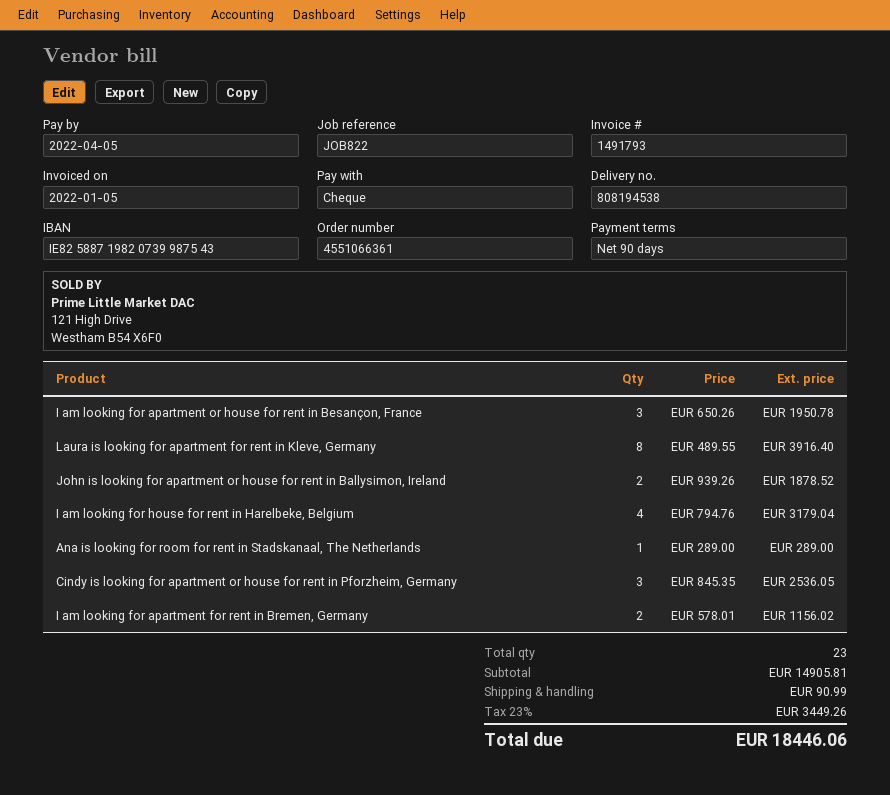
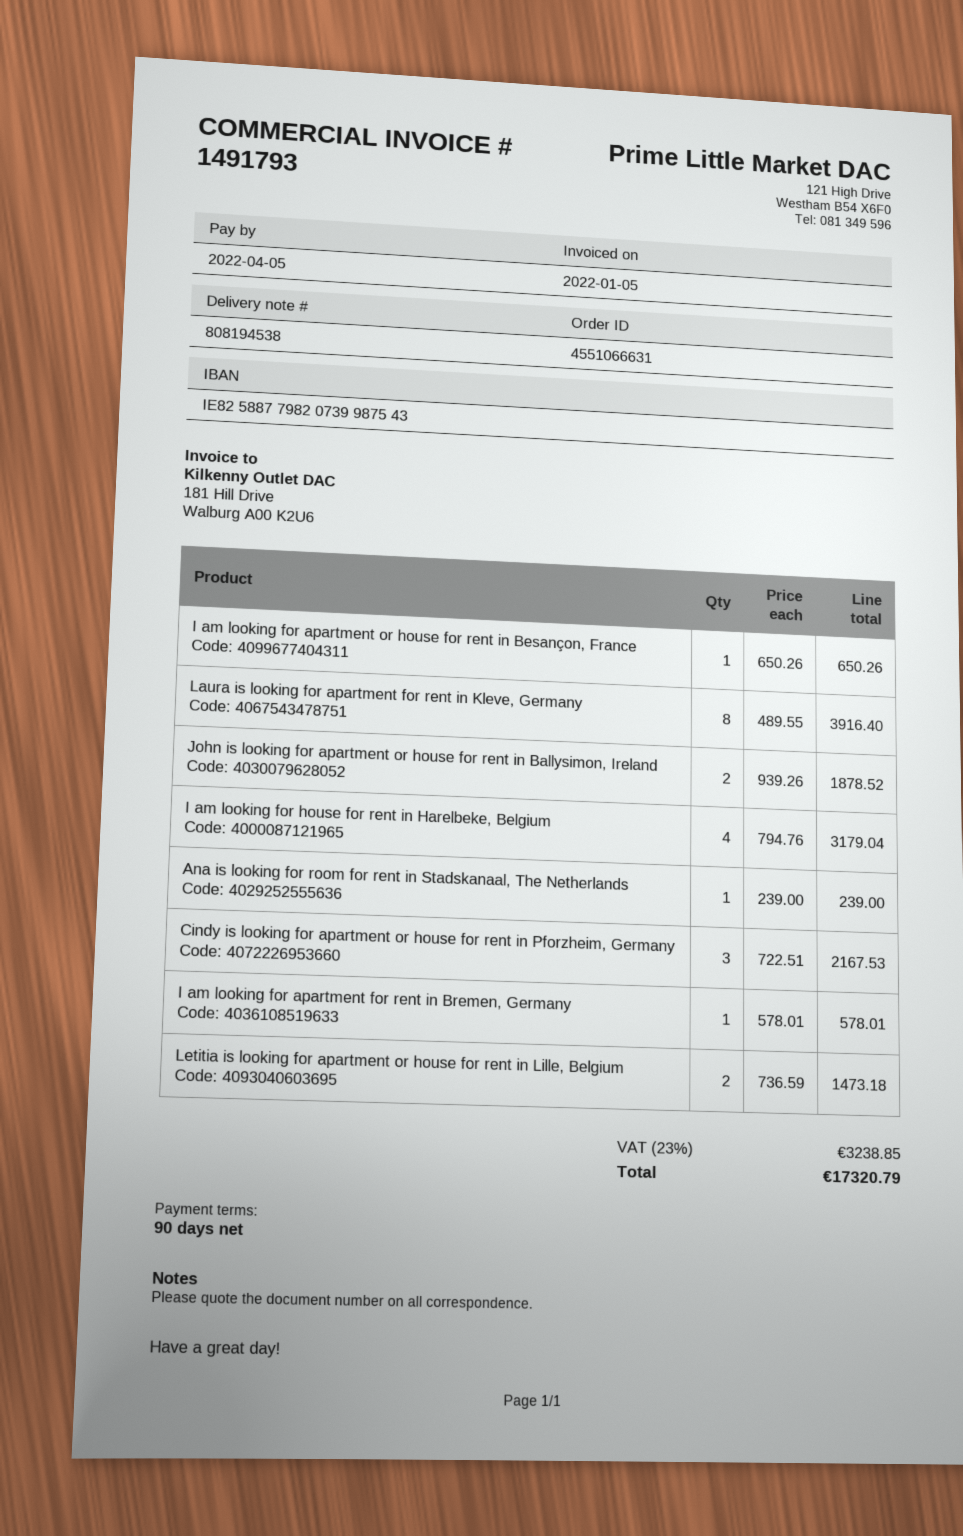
order number: 4551066361 -> 4551066631
bank account: IE82588719820739987543 -> IE82588779820739987543
I am looking for apartment or house for rent in Besançon, France: 3 x 650.26 = 1950.78 -> 1 x 650.26 = 650.26
Ana is looking for room for rent in Stadskanaal, The Netherlands: 1 x 289.00 = 289.00 -> 1 x 239.00 = 239.00
Cindy is looking for apartment or house for rent in Pforzheim, Germany: 3 x 845.35 = 2536.05 -> 3 x 722.51 = 2167.53
I am looking for apartment for rent in Bremen, Germany: 2 x 578.01 = 1156.02 -> 1 x 578.01 = 578.01
Letitia is looking for apartment or house for rent in Lille, Belgium: none -> 2 x 736.59 = 1473.18
shipping: 90.99 -> none
tax: 23% = 3449.26 -> 23% = 3238.85
total: 18446.06 -> 17320.79

